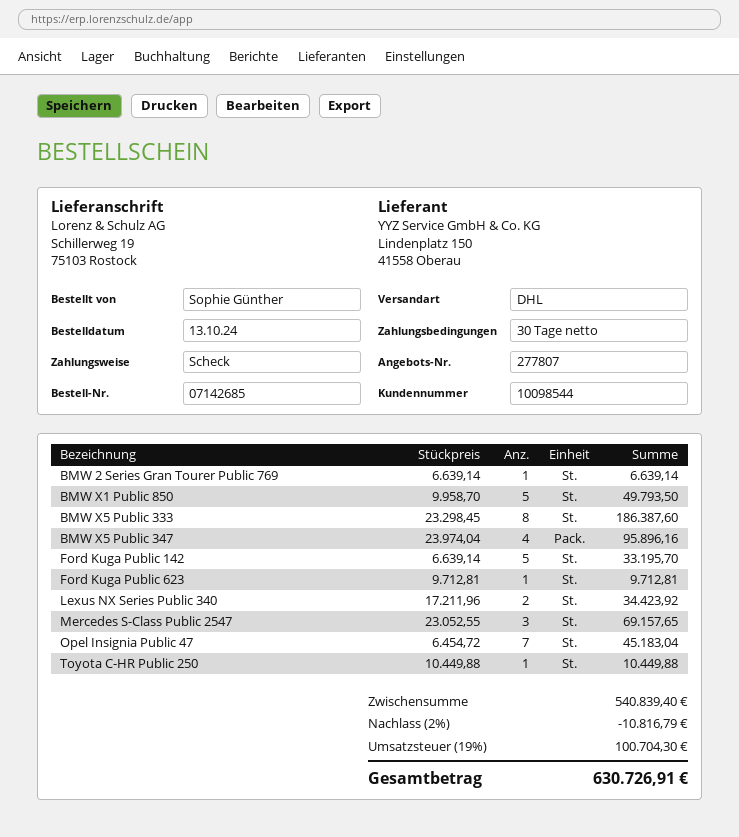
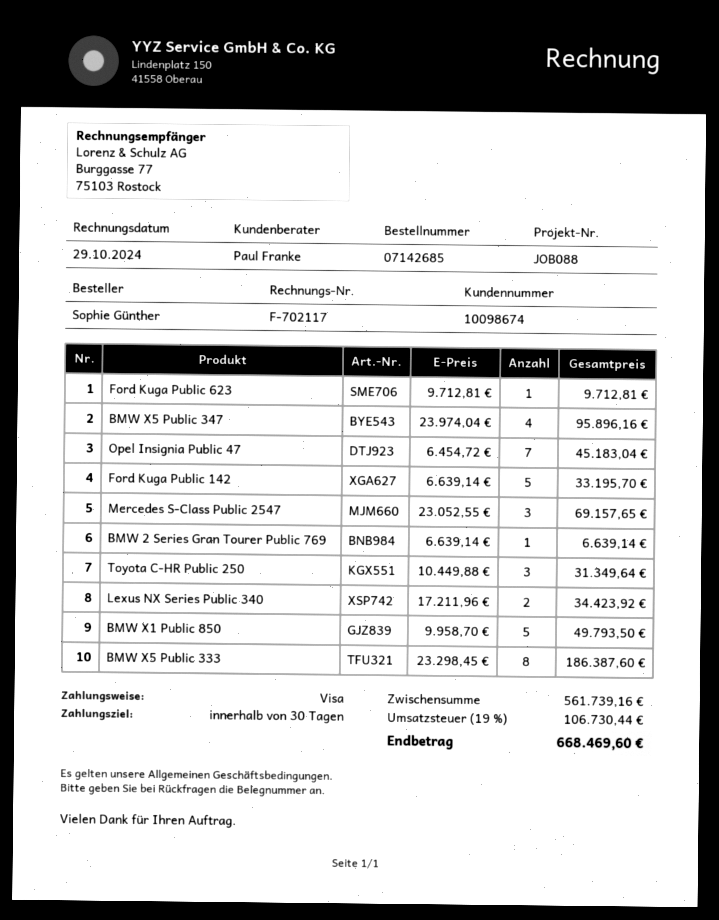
customer number: 10098544 -> 10098674
payment method: cheque -> Visa
Toyota C-HR Public 250: 1 x 10449.88 = 10449.88 -> 3 x 10449.88 = 31349.64
subtotal: 540839.40 -> 561739.16
discount: 2% = 10816.79 -> none
tax: 19% = 100704.30 -> 19% = 106730.44
total: 630726.91 -> 668469.60

